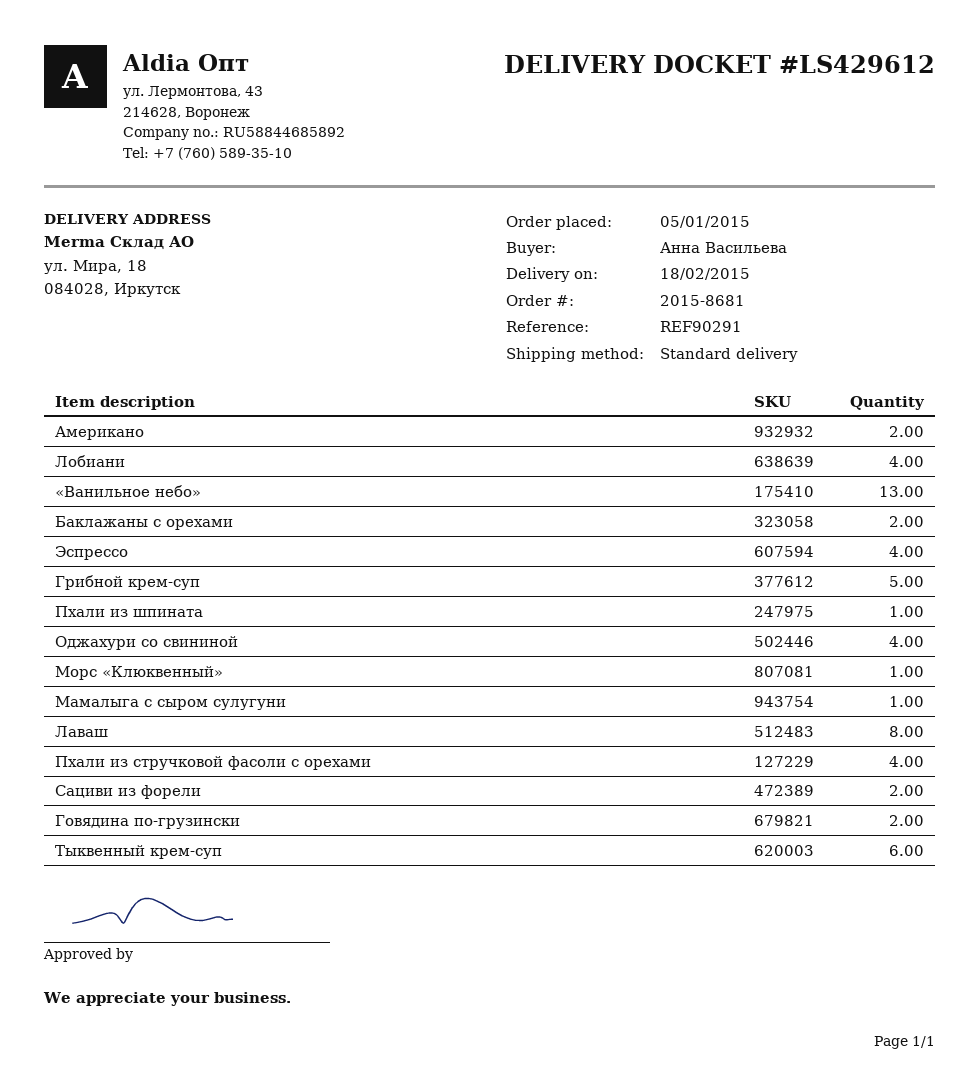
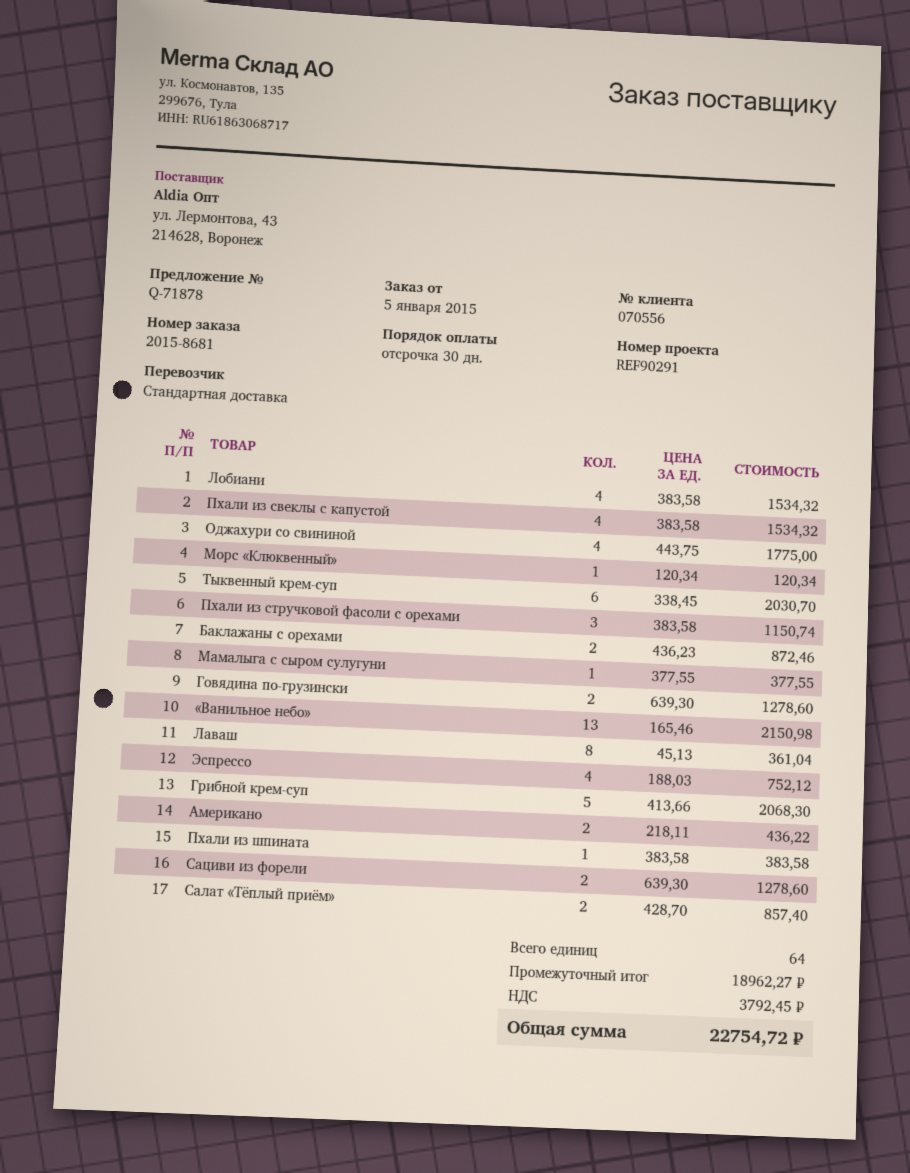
Пхали из стручковой фасоли с орехами: 4 -> 3
Пхали из свеклы с капустой: none -> 4
Салат «Тёплый приём»: none -> 2

